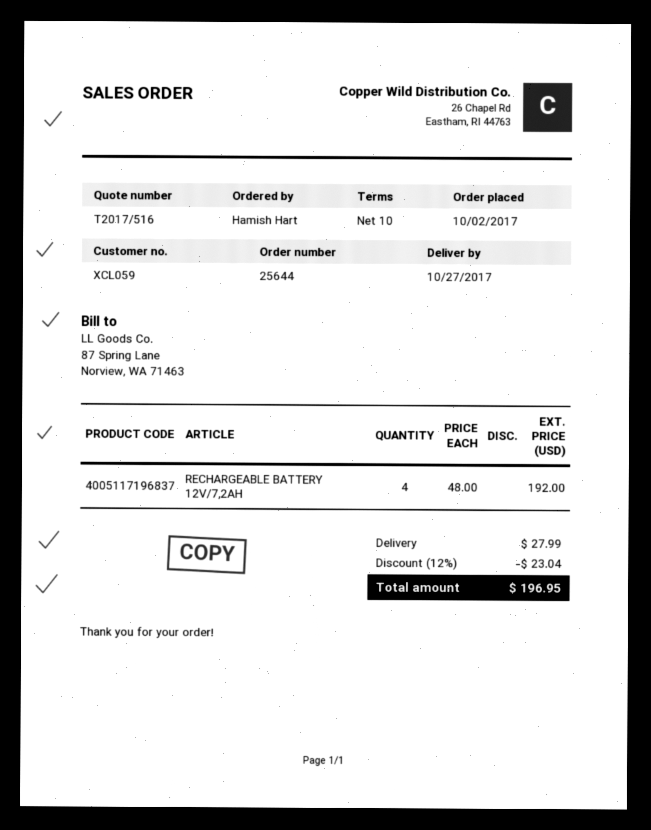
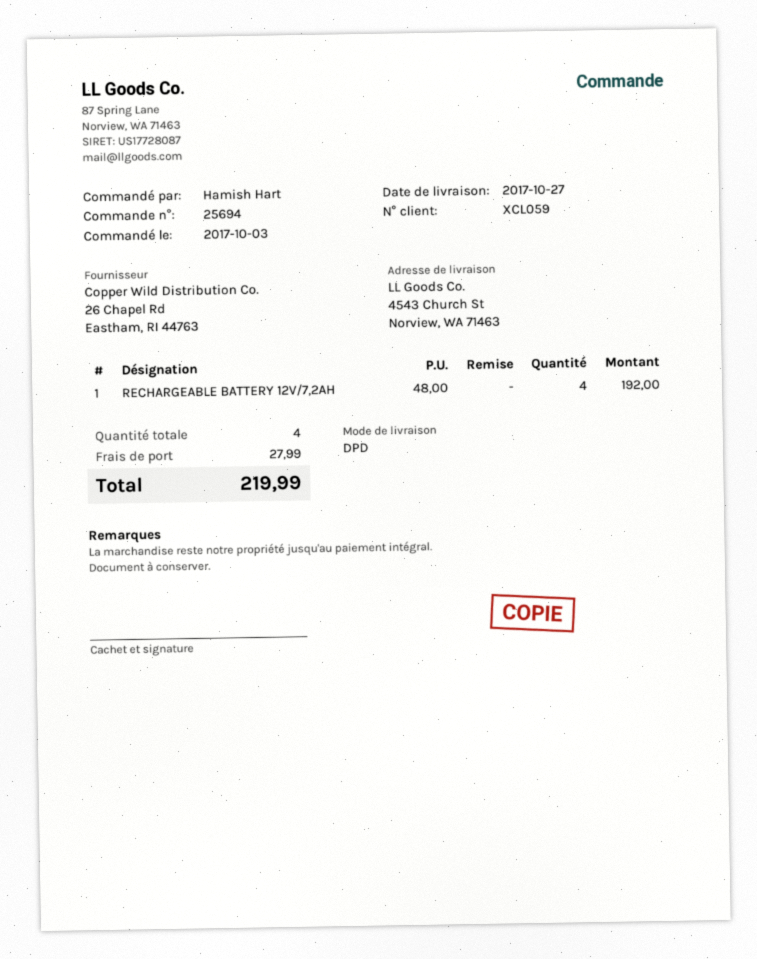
order number: 25644 -> 25694
order date: 2017-10-02 -> 2017-10-03
discount: 12% = 23.04 -> none
total: 196.95 -> 219.99

